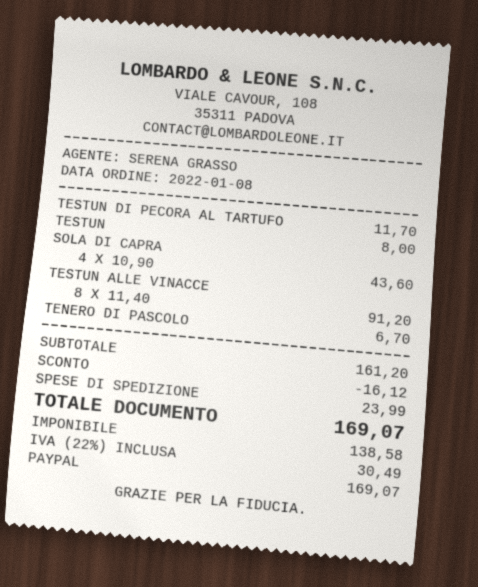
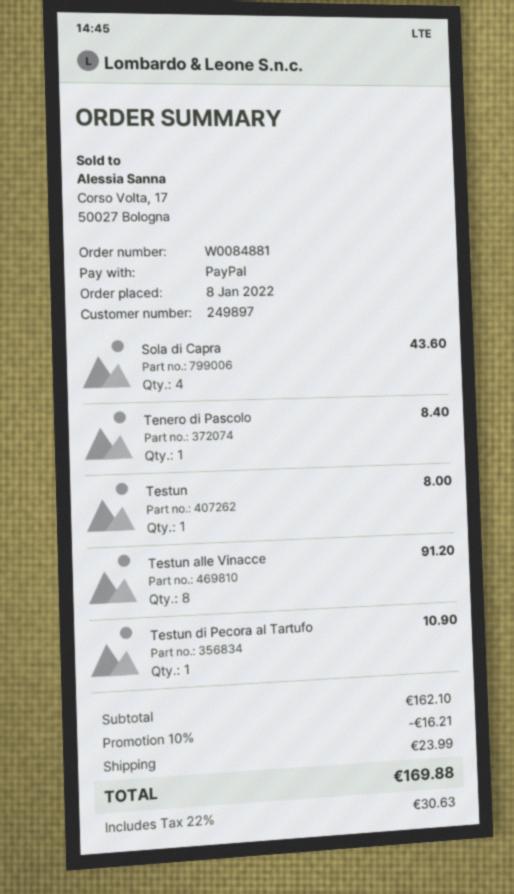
TESTUN DI PECORA AL TARTUFO: 1 for 11.70 -> 1 for 10.90
TENERO DI PASCOLO: 1 for 6.70 -> 1 for 8.40
subtotal: 161.20 -> 162.10
discount: 16.12 -> 16.21
tax: 22% = 30.49 -> 22% = 30.63
total: 169.07 -> 169.88

